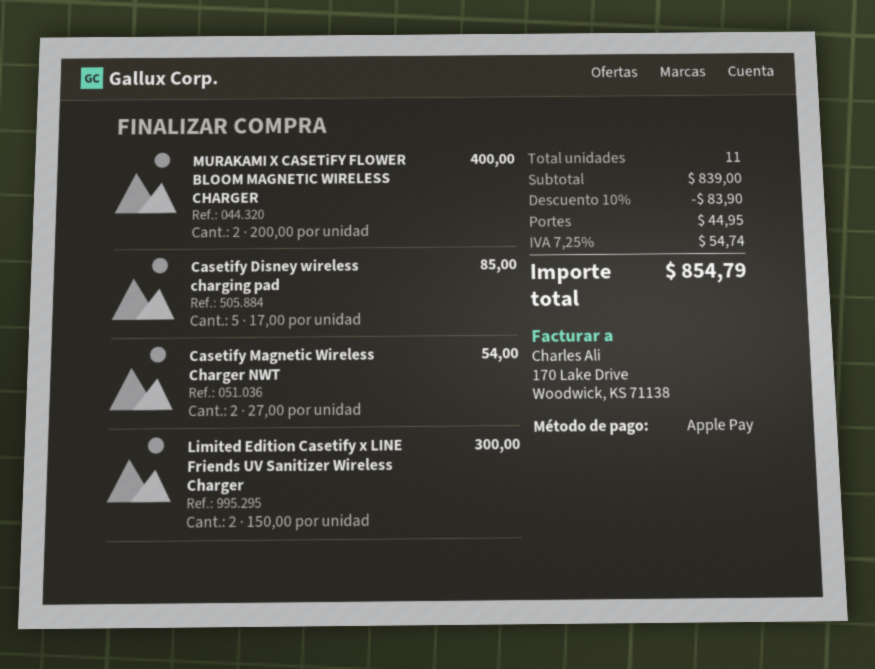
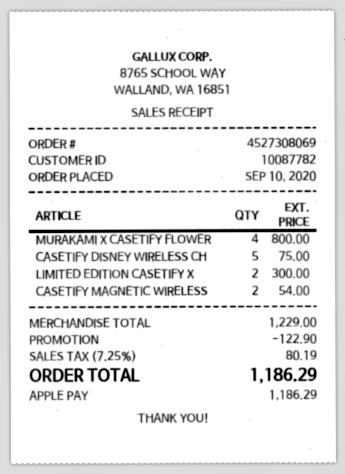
MURAKAMI X CASETiFY FLOWER BLOOM MAGNETIC WIRELESS CHARGER: 2 for 400.00 -> 4 for 800.00
Casetify Disney wireless charging pad: 5 for 85.00 -> 5 for 75.00
subtotal: 839.00 -> 1229.00
discount: 83.90 -> 122.90
shipping: 44.95 -> none
tax: 7.25% = 54.74 -> 7.25% = 80.19
total: 854.79 -> 1186.29

